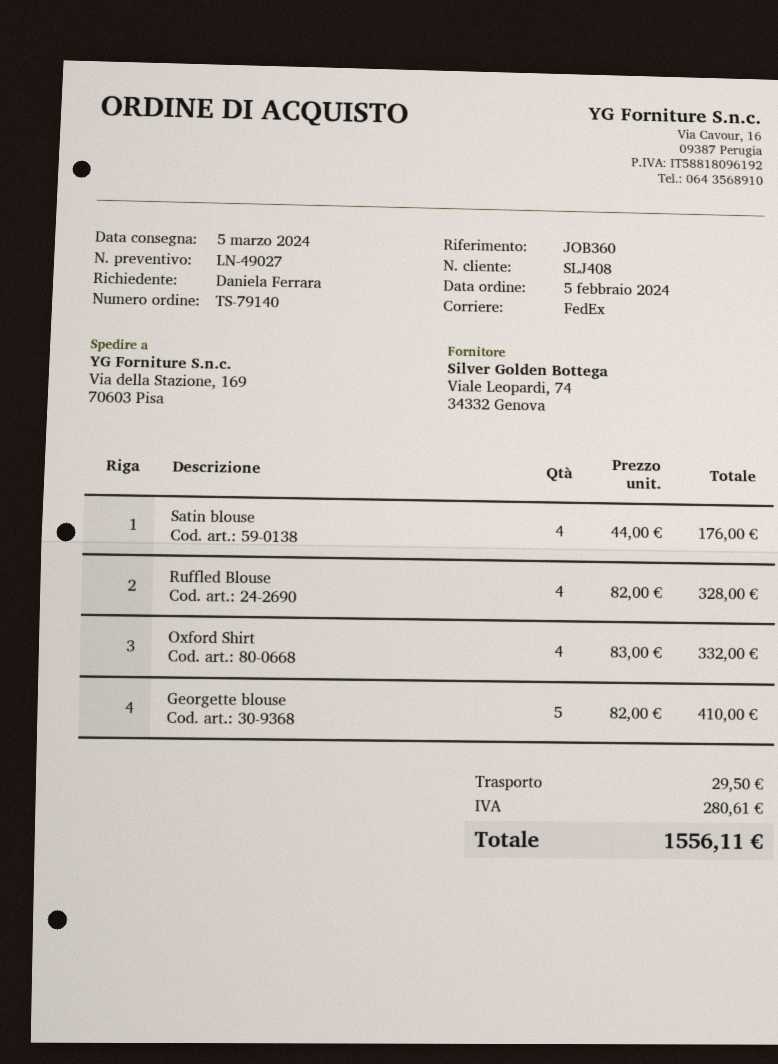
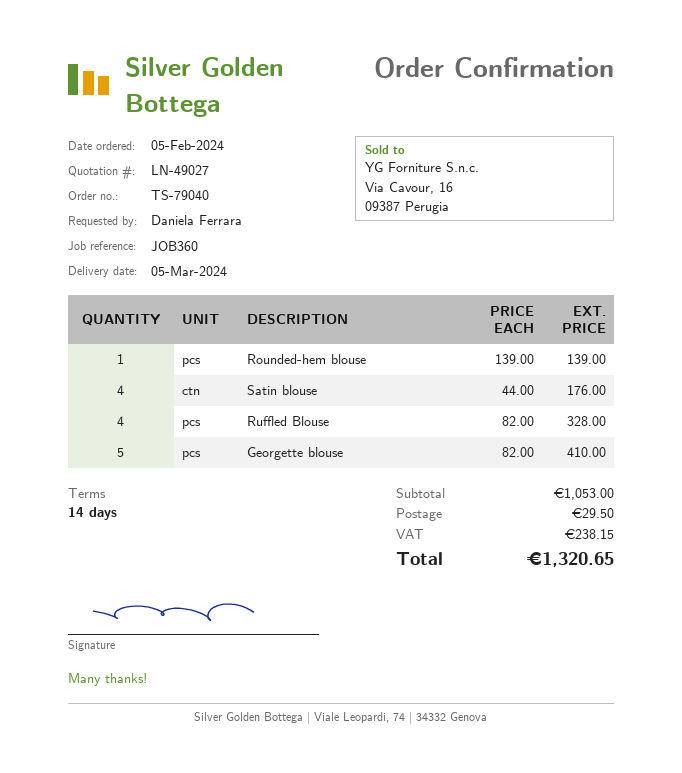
order number: TS-79140 -> TS-79040
Oxford Shirt: 4 x 83.00 = 332.00 -> none
Rounded-hem blouse: none -> 1 x 139.00 = 139.00
tax: 280.61 -> 238.15
total: 1556.11 -> 1320.65

